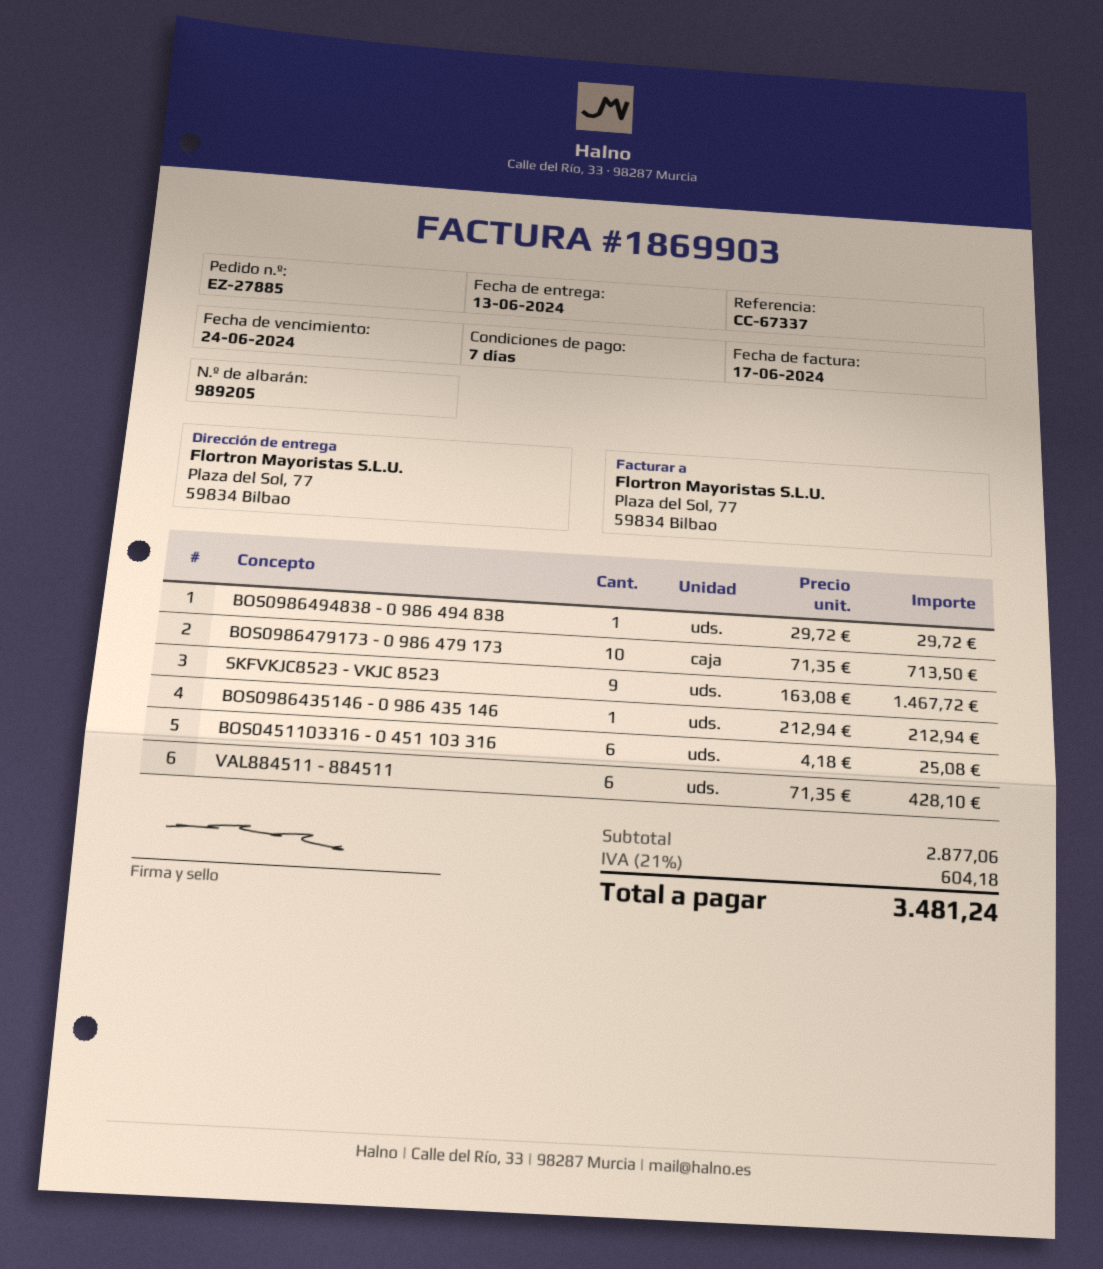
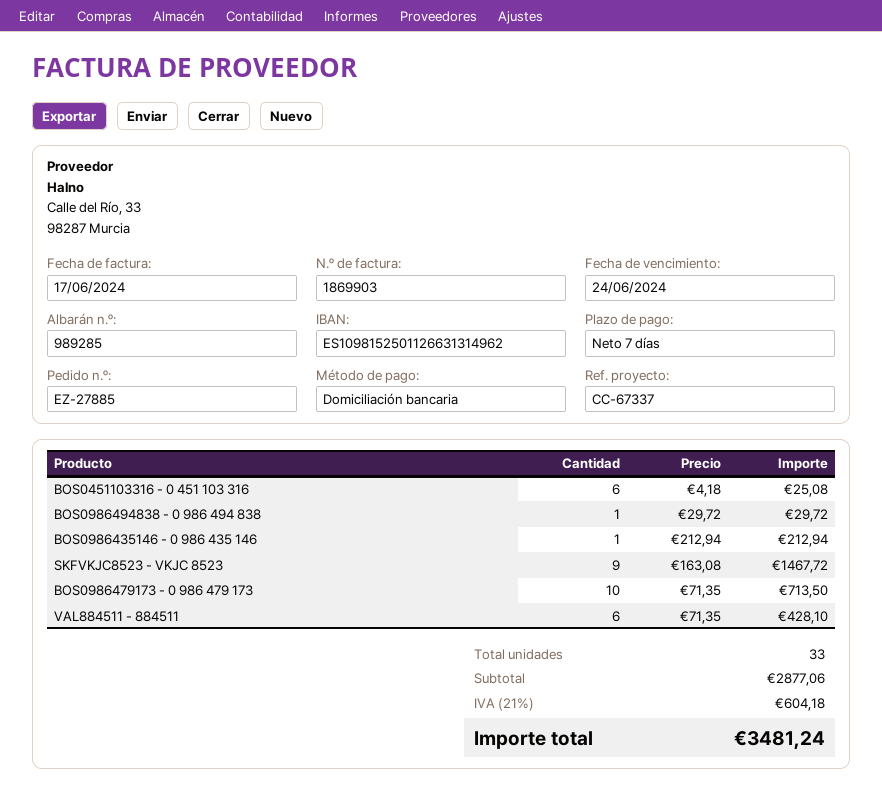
delivery note number: 989205 -> 989285

